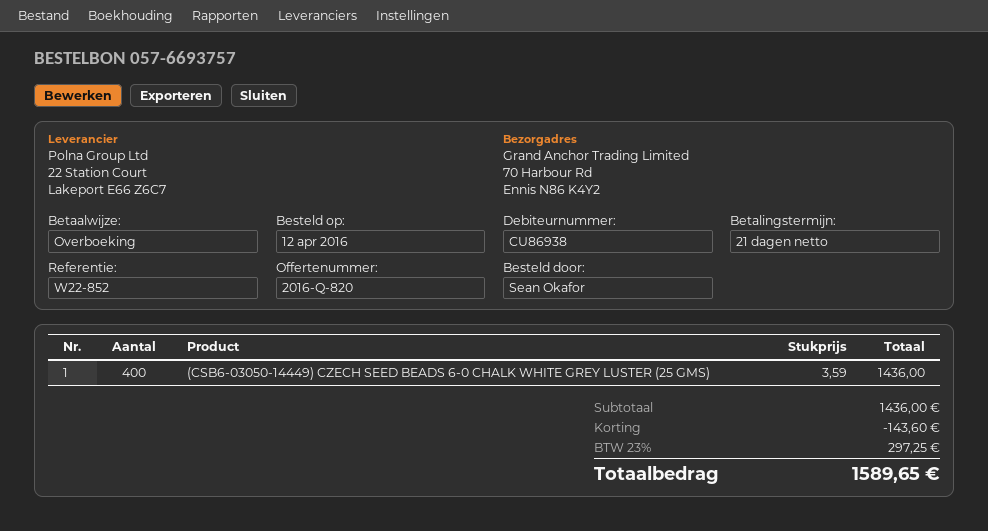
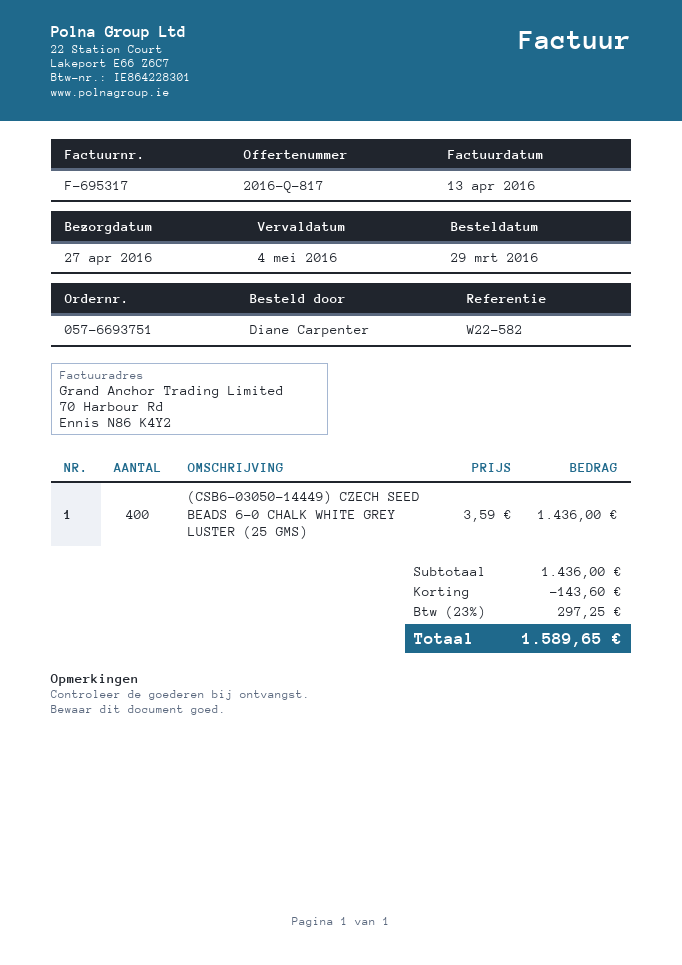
quote number: 2016-Q-820 -> 2016-Q-817
order number: 057-6693757 -> 057-6693751
order date: 2016-04-12 -> 2016-03-29
reference: W22-852 -> W22-582
ordered by: Sean Okafor -> Diane Carpenter

